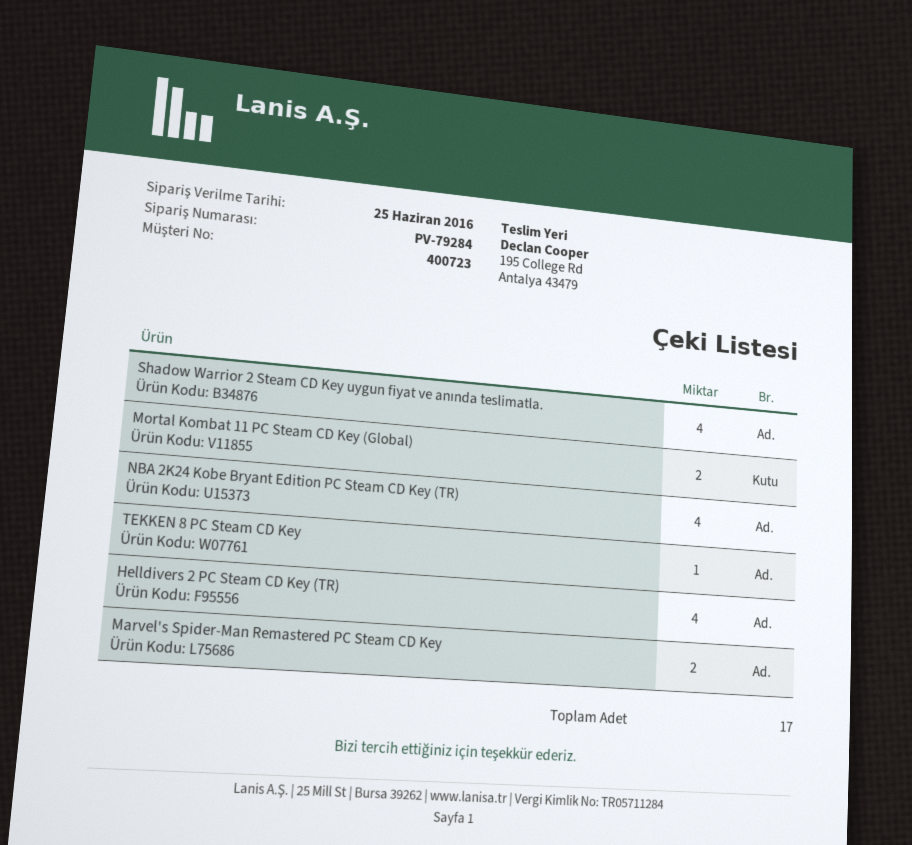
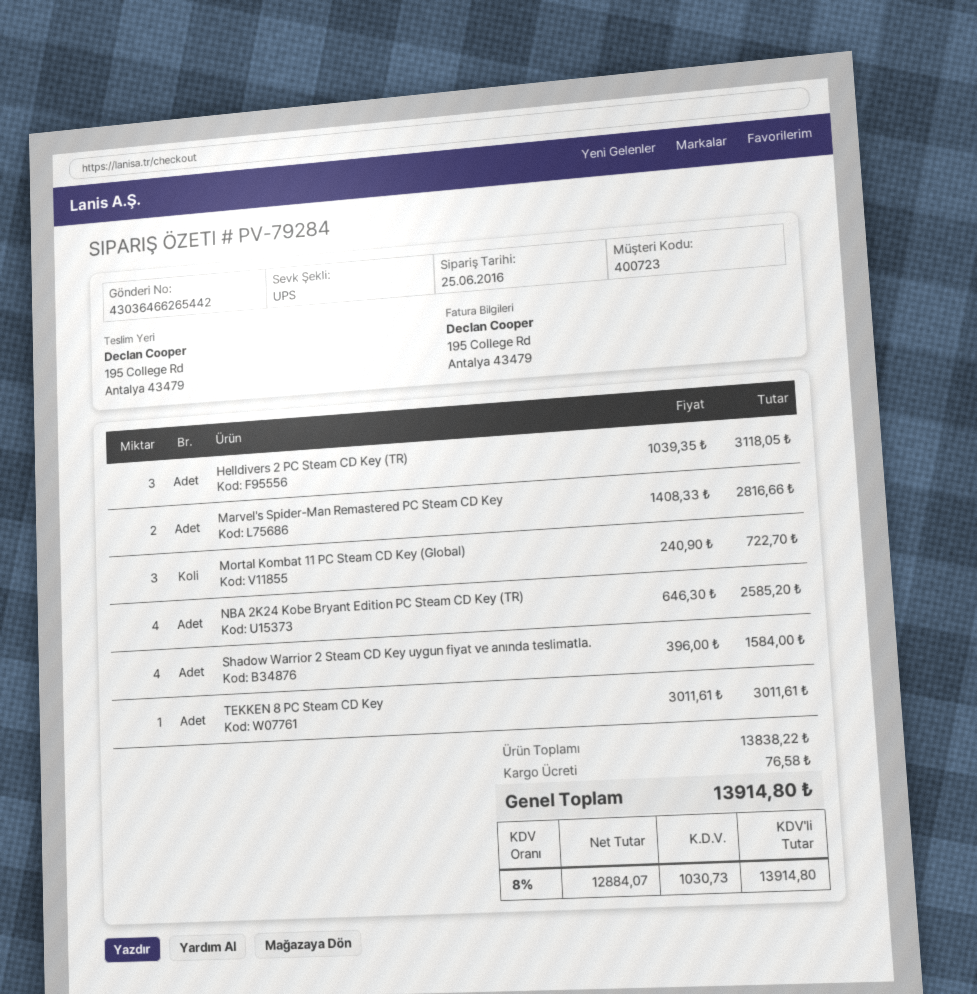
Mortal Kombat 11 PC Steam CD Key (Global): 2 -> 3
Helldivers 2 PC Steam CD Key (TR): 4 -> 3

